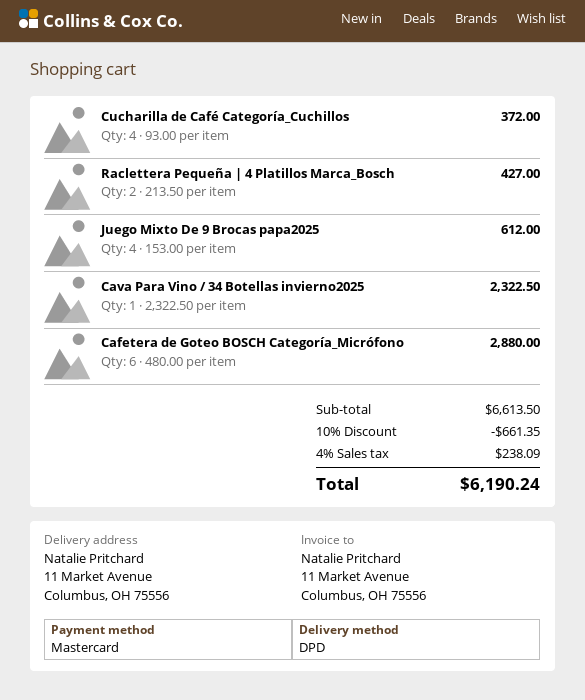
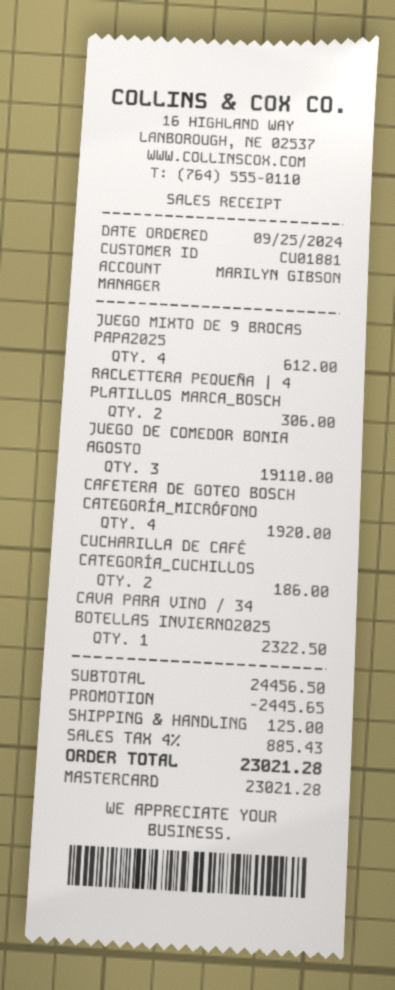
Cucharilla de Café Categoría_Cuchillos: 4 for 372.00 -> 2 for 186.00
Raclettera Pequeña | 4 Platillos Marca_Bosch: 2 for 427.00 -> 2 for 306.00
Cafetera de Goteo BOSCH Categoría_Micrófono: 6 for 2880.00 -> 4 for 1920.00
JUEGO DE COMEDOR BONIA AGOSTO: none -> 3 for 19110.00
subtotal: 6613.50 -> 24456.50
discount: 661.35 -> 2445.65
shipping: none -> 125.00
tax: 4% = 238.09 -> 4% = 885.43
total: 6190.24 -> 23021.28

